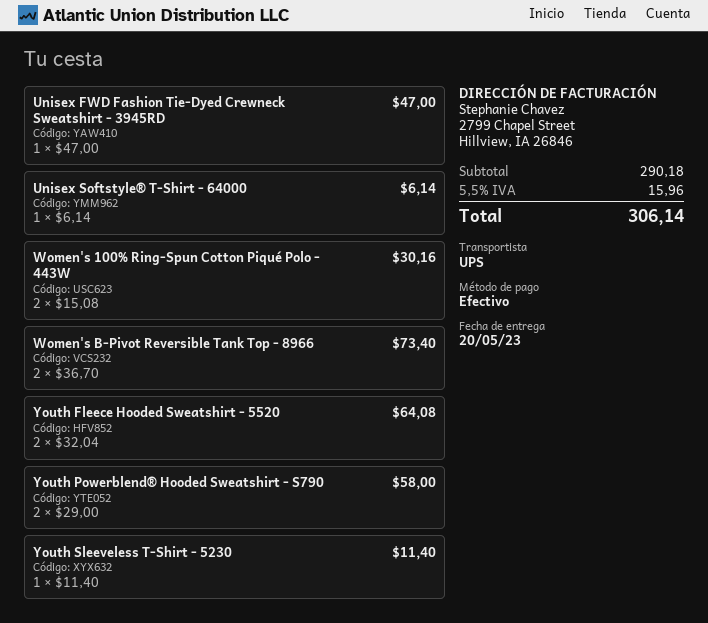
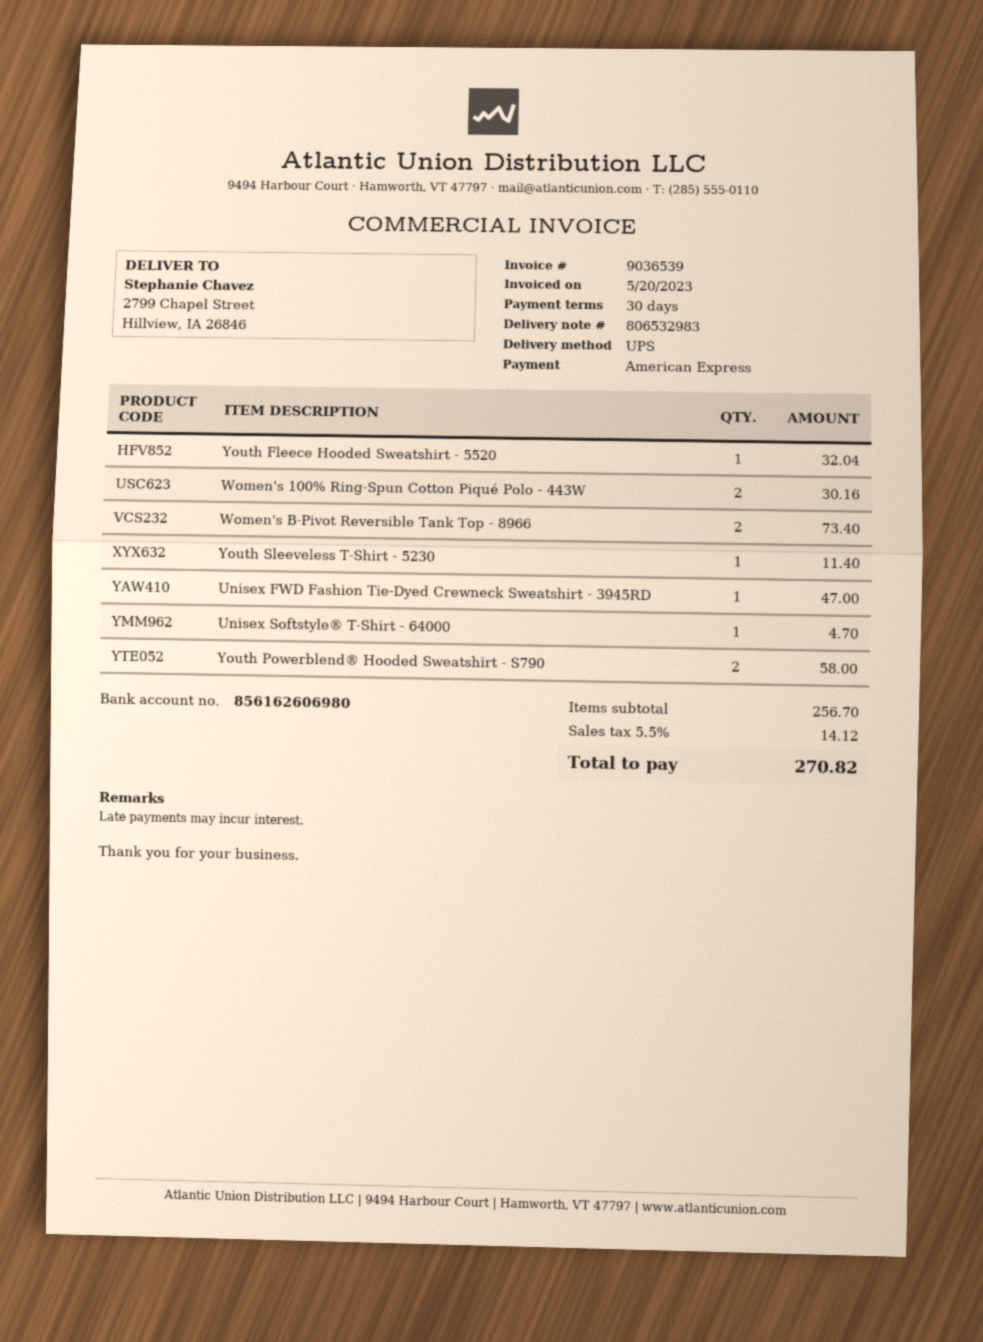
payment method: cash -> American Express
Unisex Softstyle® T-Shirt - 64000: 1 for 6.14 -> 1 for 4.70
Youth Fleece Hooded Sweatshirt - 5520: 2 for 64.08 -> 1 for 32.04
subtotal: 290.18 -> 256.70
tax: 5.5% = 15.96 -> 5.5% = 14.12
total: 306.14 -> 270.82

